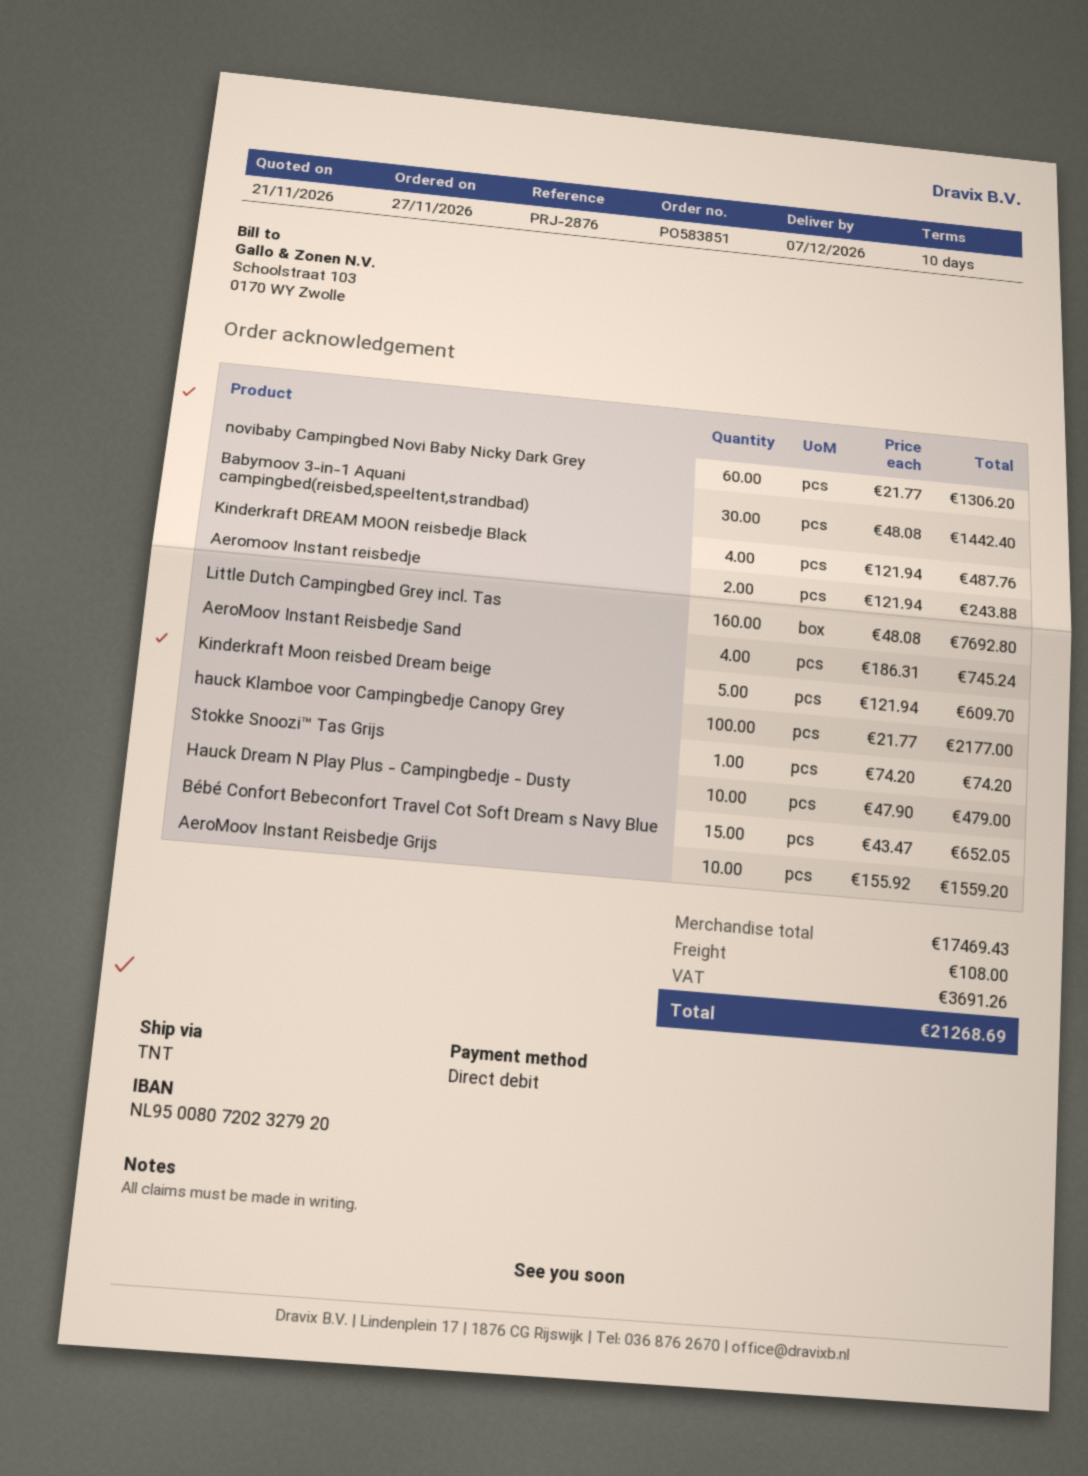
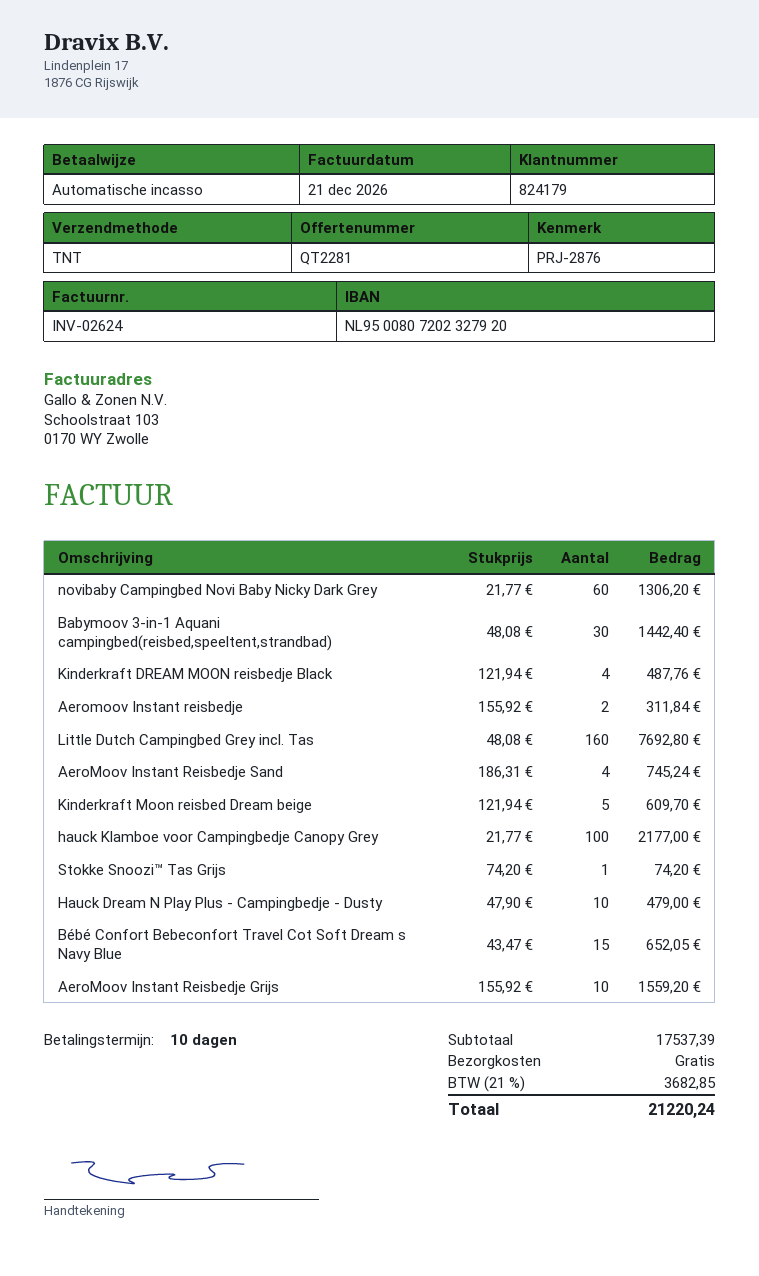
Aeromoov Instant reisbedje: 2 x 121.94 = 243.88 -> 2 x 155.92 = 311.84
subtotal: 17469.43 -> 17537.39
shipping: 108.00 -> 0.00
tax: 3691.26 -> 3682.85
total: 21268.69 -> 21220.24

